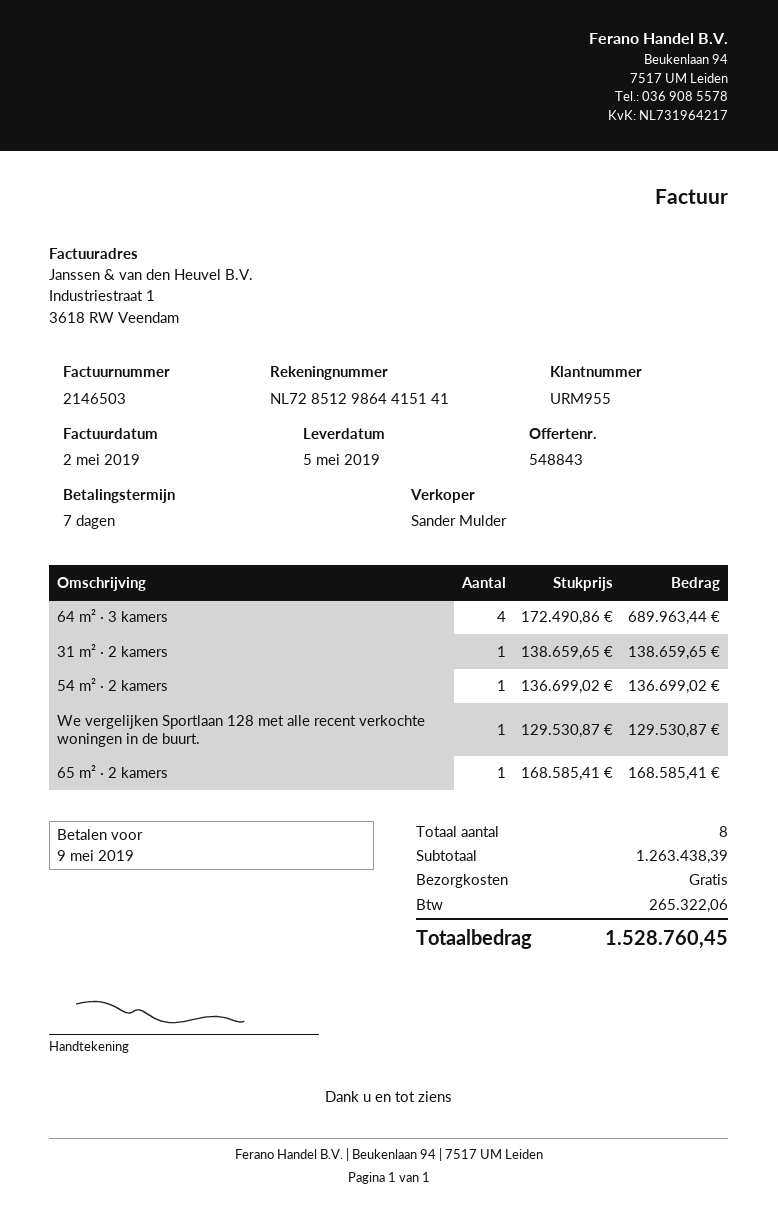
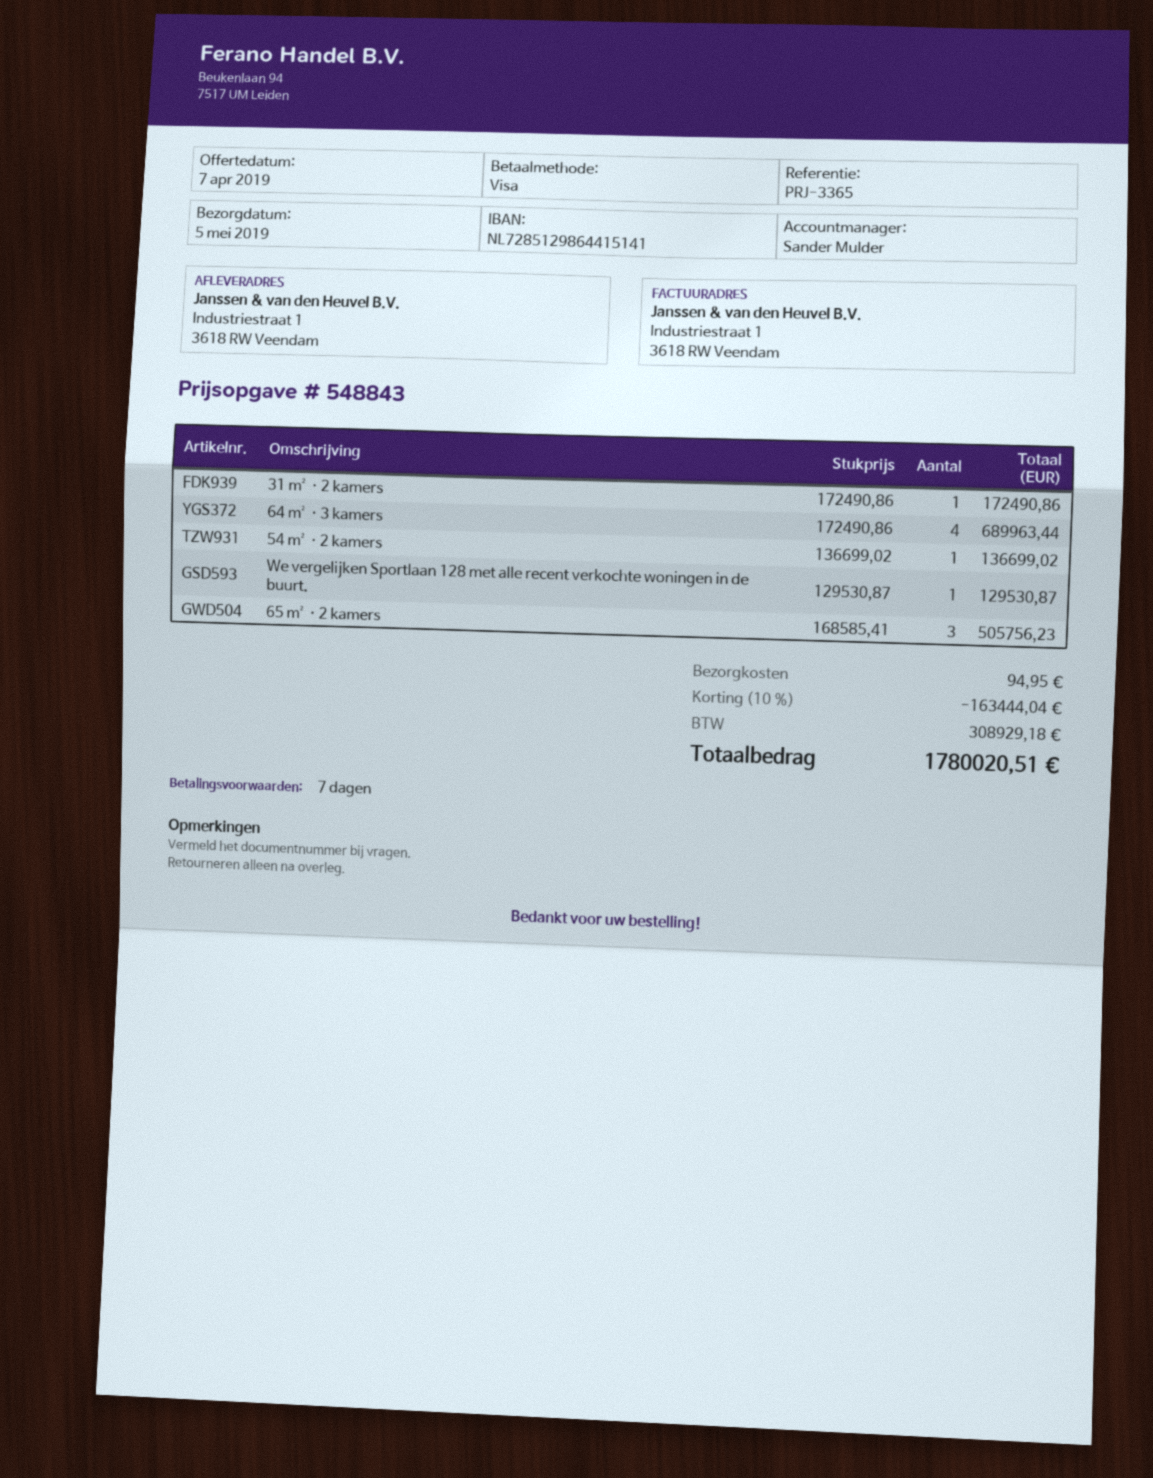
31 m² · 2 kamers: 1 x 138659.65 = 138659.65 -> 1 x 172490.86 = 172490.86
65 m² · 2 kamers: 1 x 168585.41 = 168585.41 -> 3 x 168585.41 = 505756.23
discount: none -> 10% = 163444.04
shipping: 0.00 -> 94.95
tax: 265322.06 -> 308929.18
total: 1528760.45 -> 1780020.51

